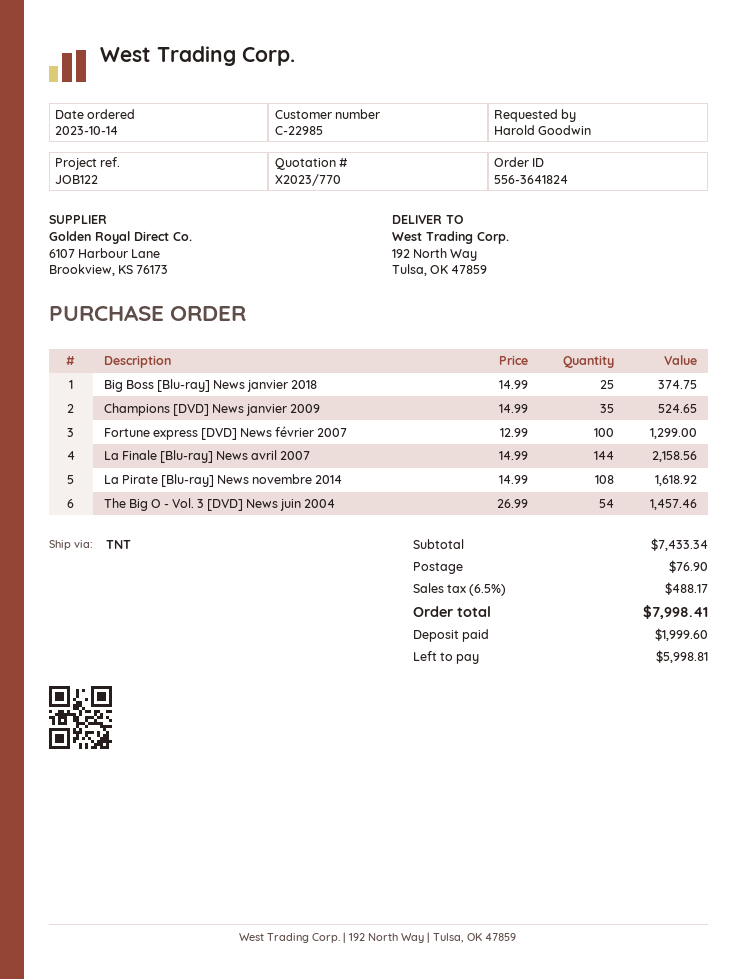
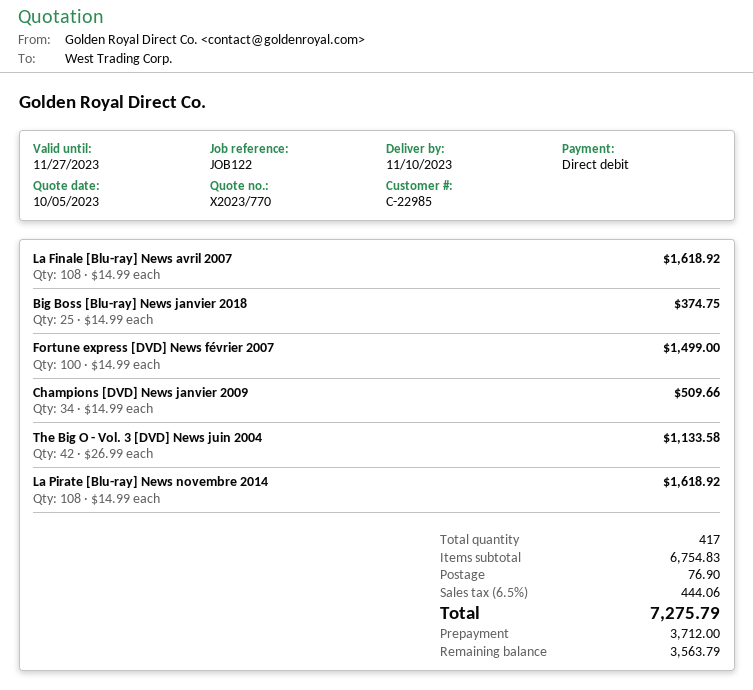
Champions [DVD] News janvier 2009: 35 x 14.99 = 524.65 -> 34 x 14.99 = 509.66
Fortune express [DVD] News février 2007: 100 x 12.99 = 1299.00 -> 100 x 14.99 = 1499.00
La Finale [Blu-ray] News avril 2007: 144 x 14.99 = 2158.56 -> 108 x 14.99 = 1618.92
The Big O - Vol. 3 [DVD] News juin 2004: 54 x 26.99 = 1457.46 -> 42 x 26.99 = 1133.58
subtotal: 7433.34 -> 6754.83
tax: 6.5% = 488.17 -> 6.5% = 444.06
total: 7998.41 -> 7275.79
deposit: 1999.60 -> 3712.00
balance: 5998.81 -> 3563.79

